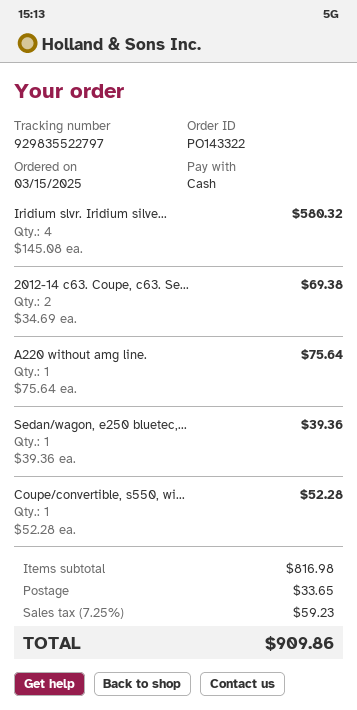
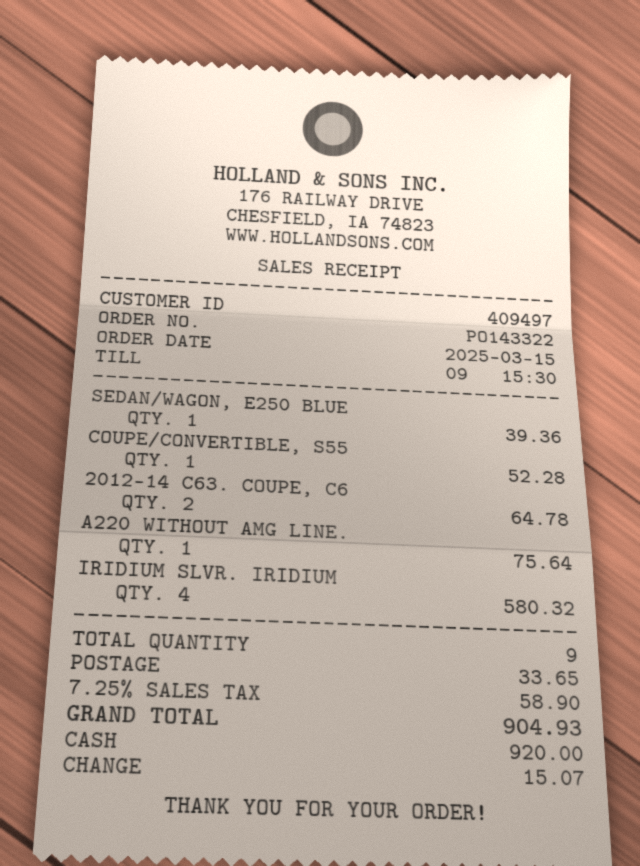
2012-14 c63. Coupe, c63. Se...: 2 for 69.38 -> 2 for 64.78
tax: 7.25% = 59.23 -> 7.25% = 58.90
total: 909.86 -> 904.93

